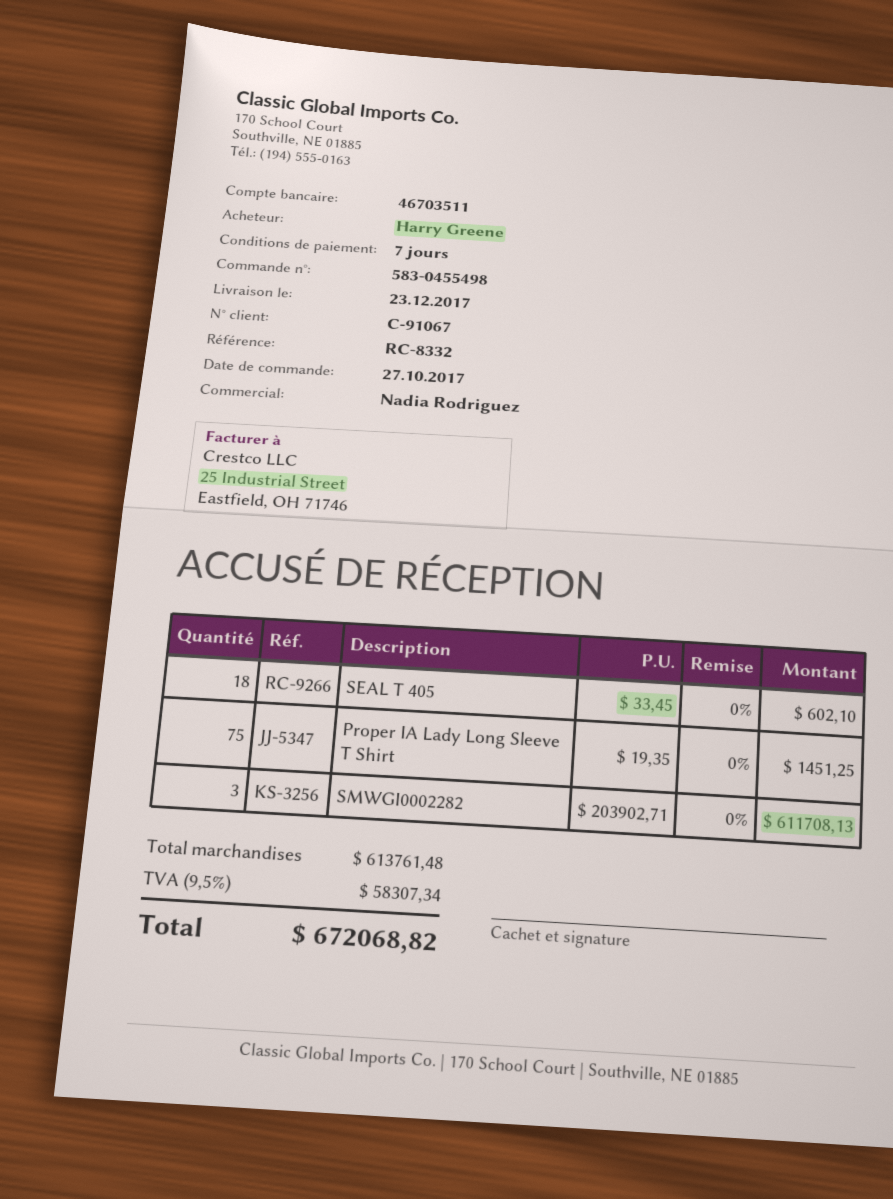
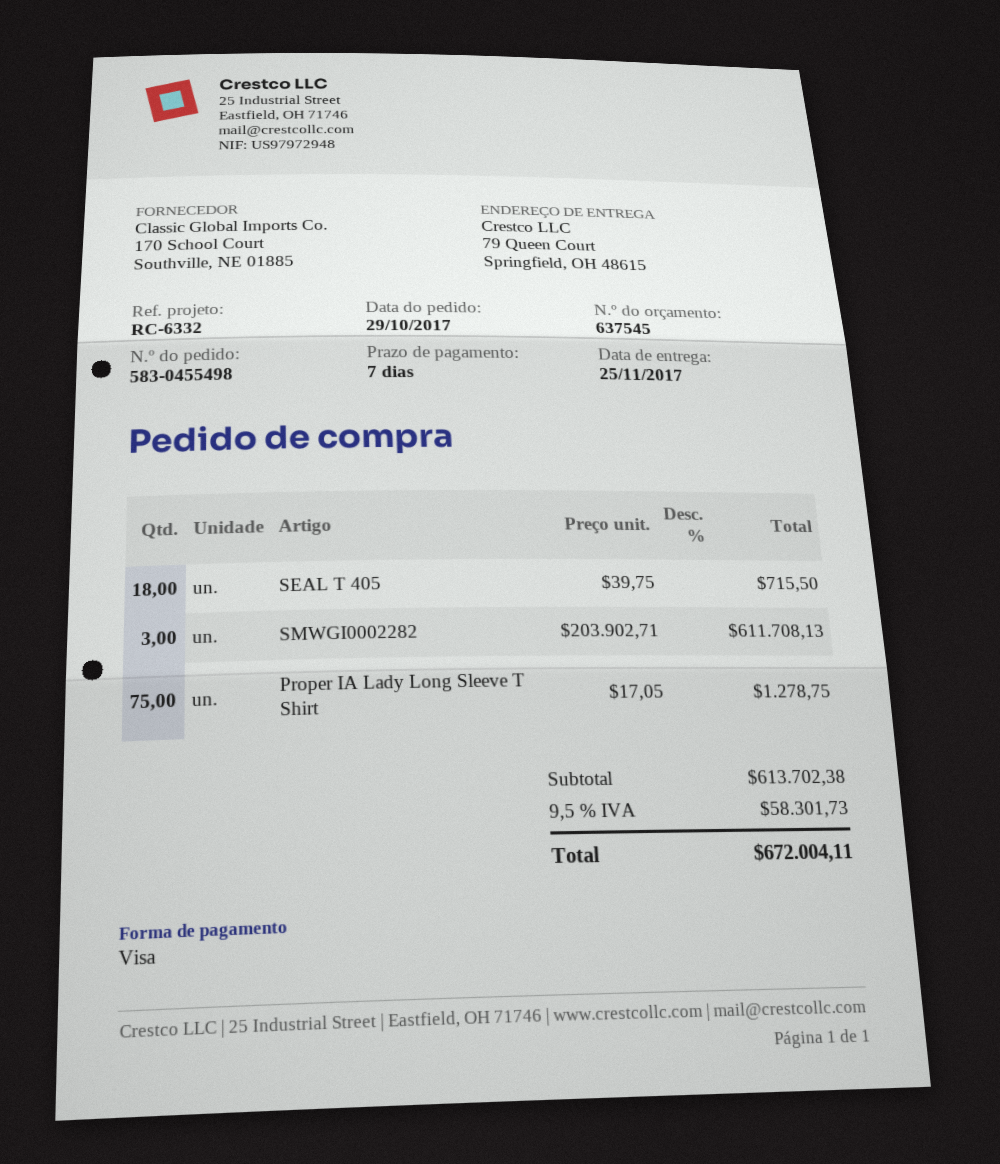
order date: 2017-10-27 -> 2017-10-29
delivery date: 2017-12-23 -> 2017-11-25
reference: RC-8332 -> RC-6332
SEAL T 405: 18 x 33.45 = 602.10 -> 18 x 39.75 = 715.50
Proper IA Lady Long Sleeve T Shirt: 75 x 19.35 = 1451.25 -> 75 x 17.05 = 1278.75
subtotal: 613761.48 -> 613702.38
tax: 9.5% = 58307.34 -> 9.5% = 58301.73
total: 672068.82 -> 672004.11

